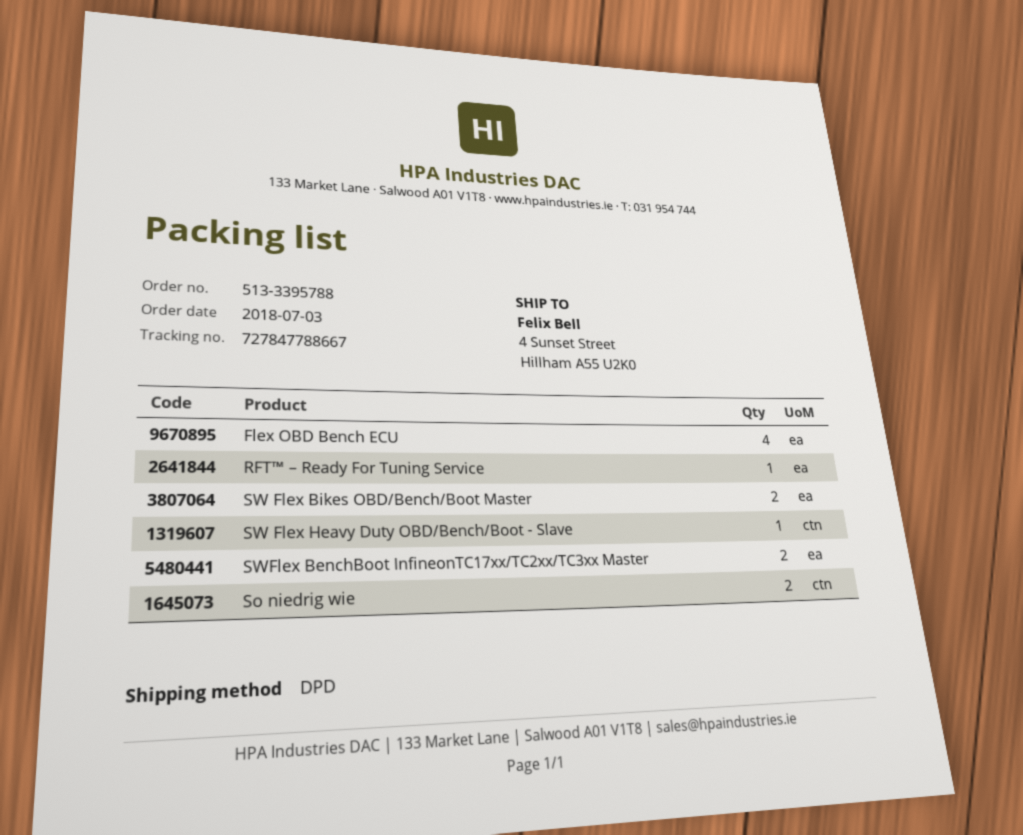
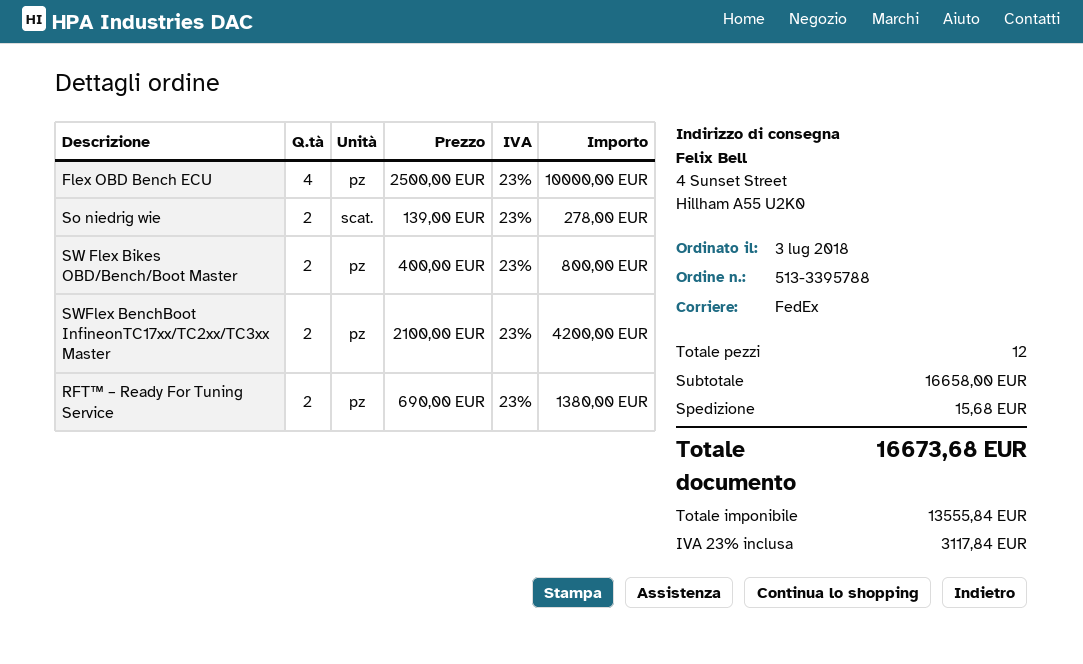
shipping method: DPD -> FedEx
RFT™ – Ready For Tuning Service: 1 -> 2
SW Flex Heavy Duty OBD/Bench/Boot - Slave: 1 -> none

